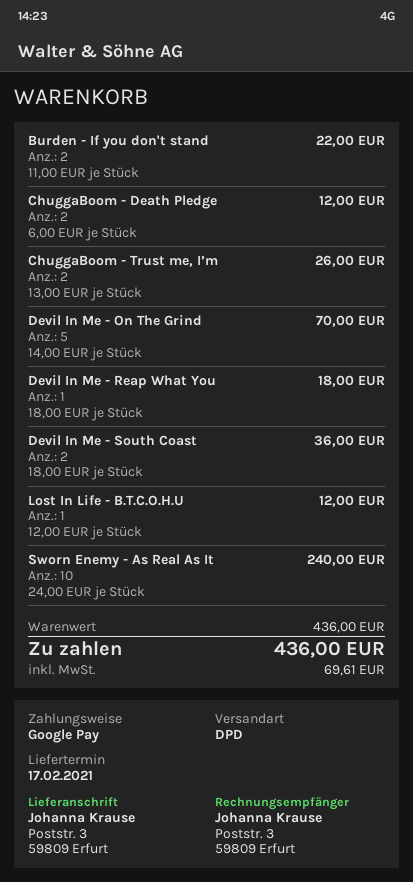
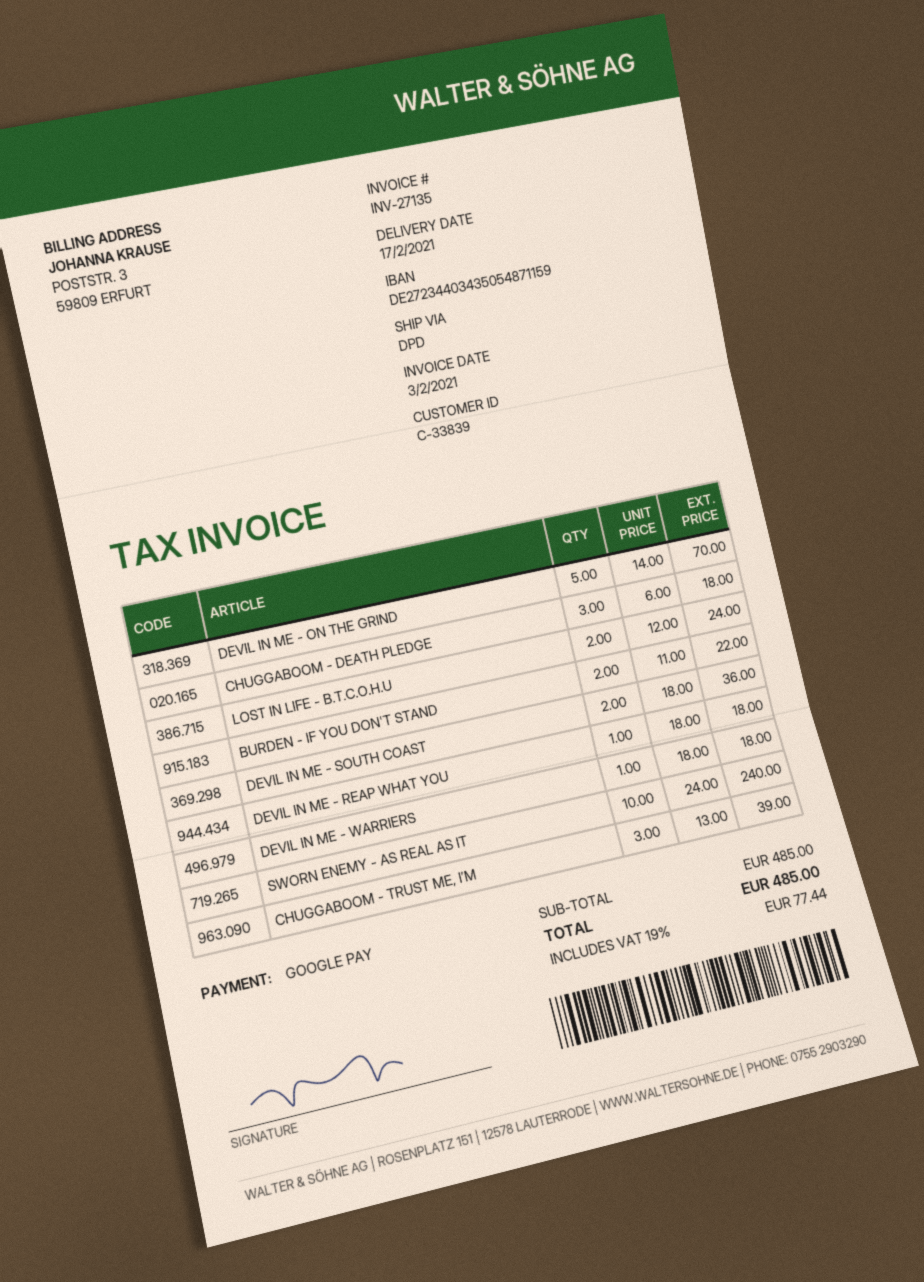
ChuggaBoom - Death Pledge: 2 x 6.00 = 12.00 -> 3 x 6.00 = 18.00
ChuggaBoom - Trust me, I’m: 2 x 13.00 = 26.00 -> 3 x 13.00 = 39.00
Lost In Life - B.T.C.O.H.U: 1 x 12.00 = 12.00 -> 2 x 12.00 = 24.00
DEVIL IN ME - WARRIERS: none -> 1 x 18.00 = 18.00
subtotal: 436.00 -> 485.00
tax: 69.61 -> 77.44
total: 436.00 -> 485.00

